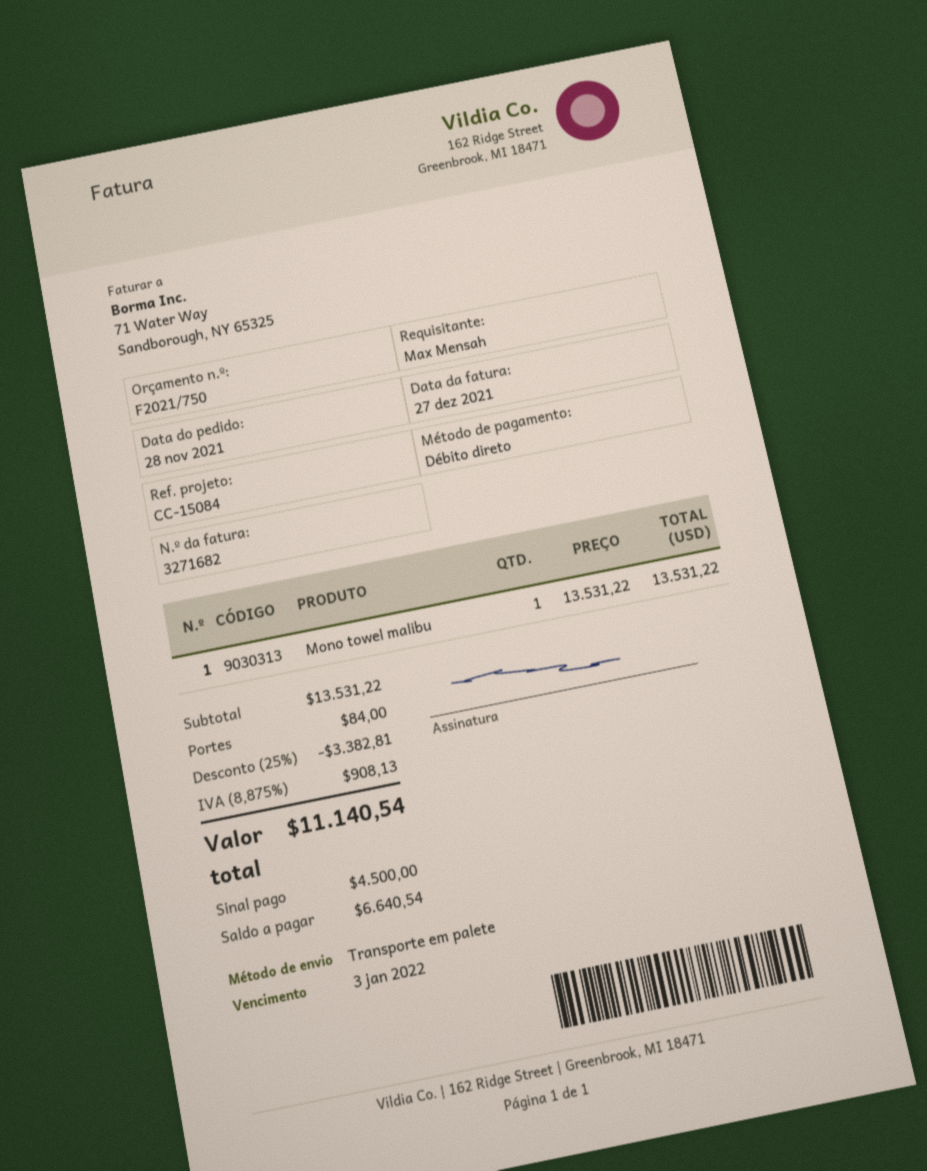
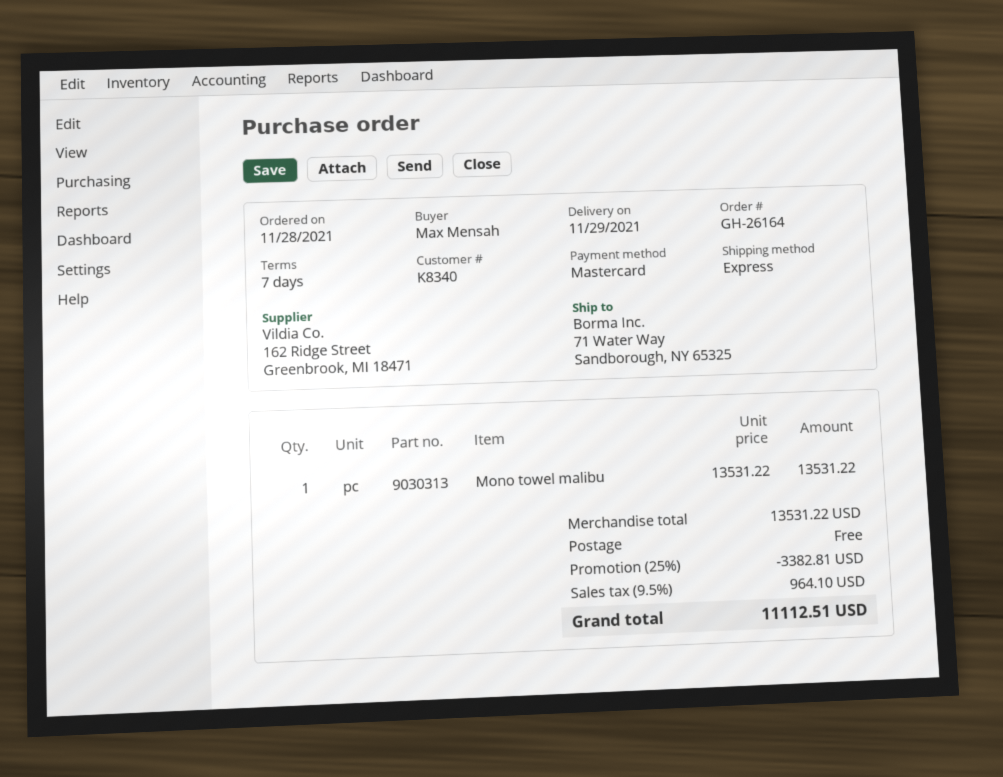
payment method: direct debit -> Mastercard
shipping method: pallet freight -> express
shipping: 84.00 -> 0.00
tax: 8.875% = 908.13 -> 9.5% = 964.10
total: 11140.54 -> 11112.51

